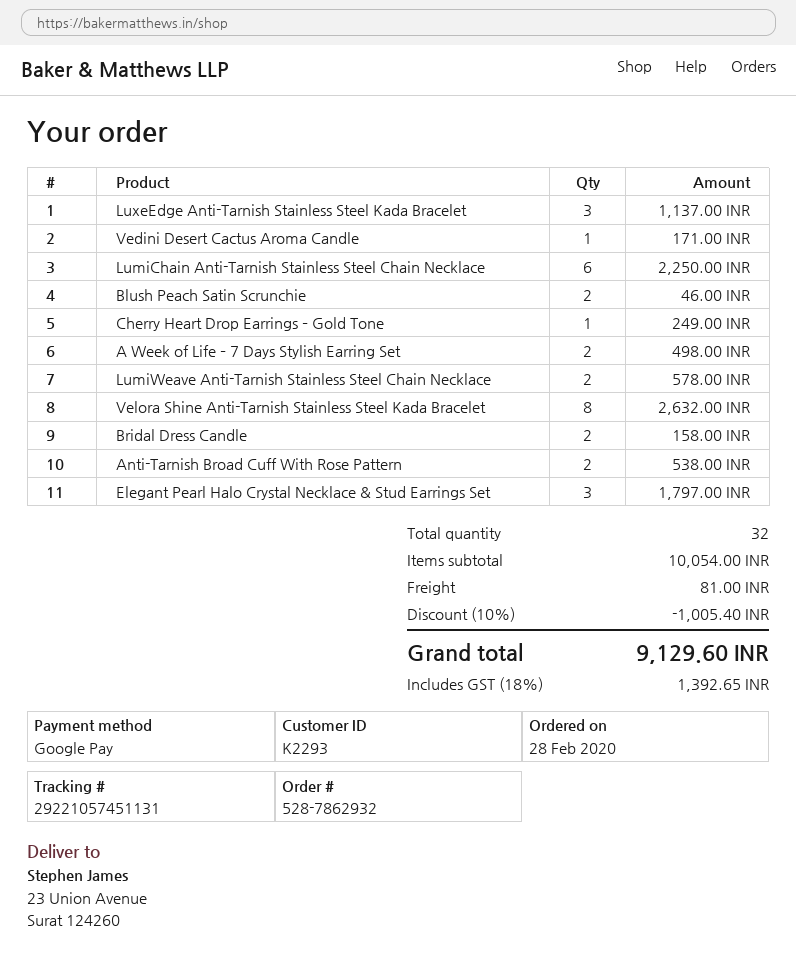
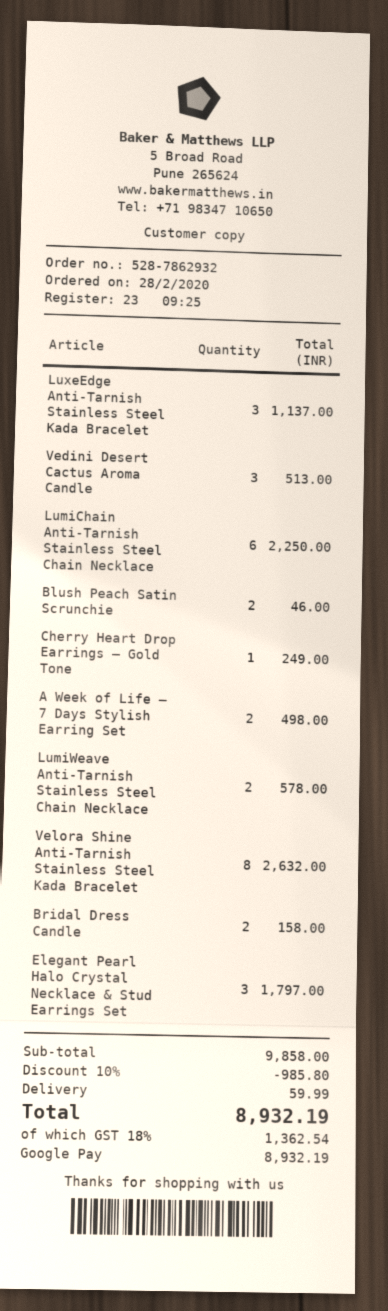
Vedini Desert Cactus Aroma Candle: 1 for 171.00 -> 3 for 513.00
Anti-Tarnish Broad Cuff With Rose Pattern: 2 for 538.00 -> none
subtotal: 10054.00 -> 9858.00
discount: 10% = 1005.40 -> 10% = 985.80
shipping: 81.00 -> 59.99
tax: 18% = 1392.65 -> 18% = 1362.54
total: 9129.60 -> 8932.19

